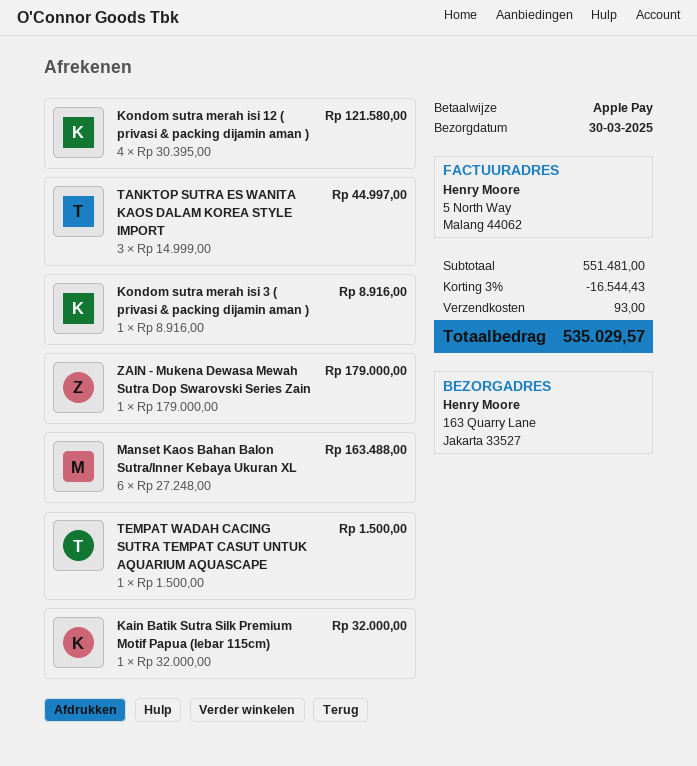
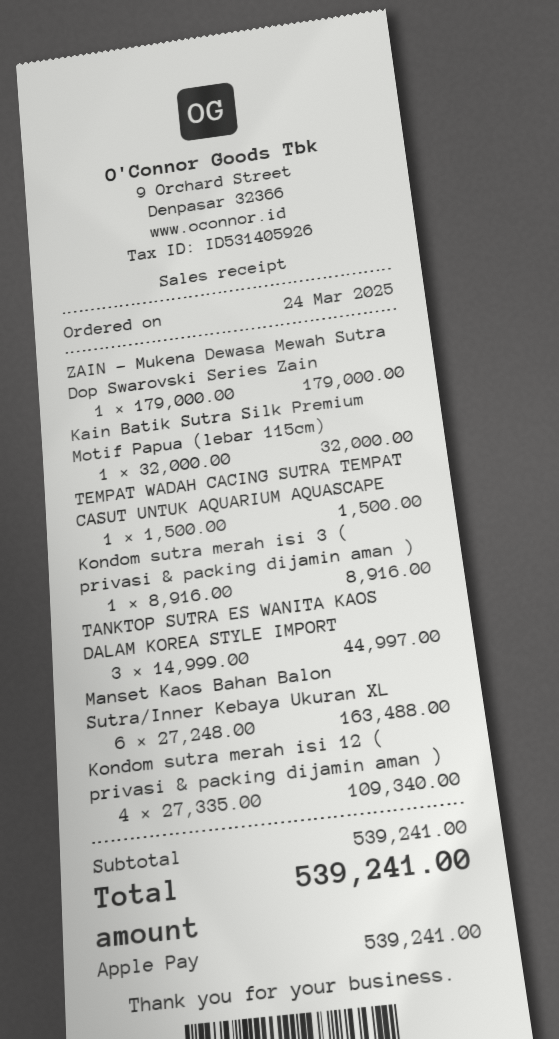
Kondom sutra merah isi 12 ( privasi & packing dijamin aman ): 4 x 30395.00 = 121580.00 -> 4 x 27335.00 = 109340.00
subtotal: 551481.00 -> 539241.00
discount: 3% = 16544.43 -> none
shipping: 93.00 -> none
total: 535029.57 -> 539241.00

